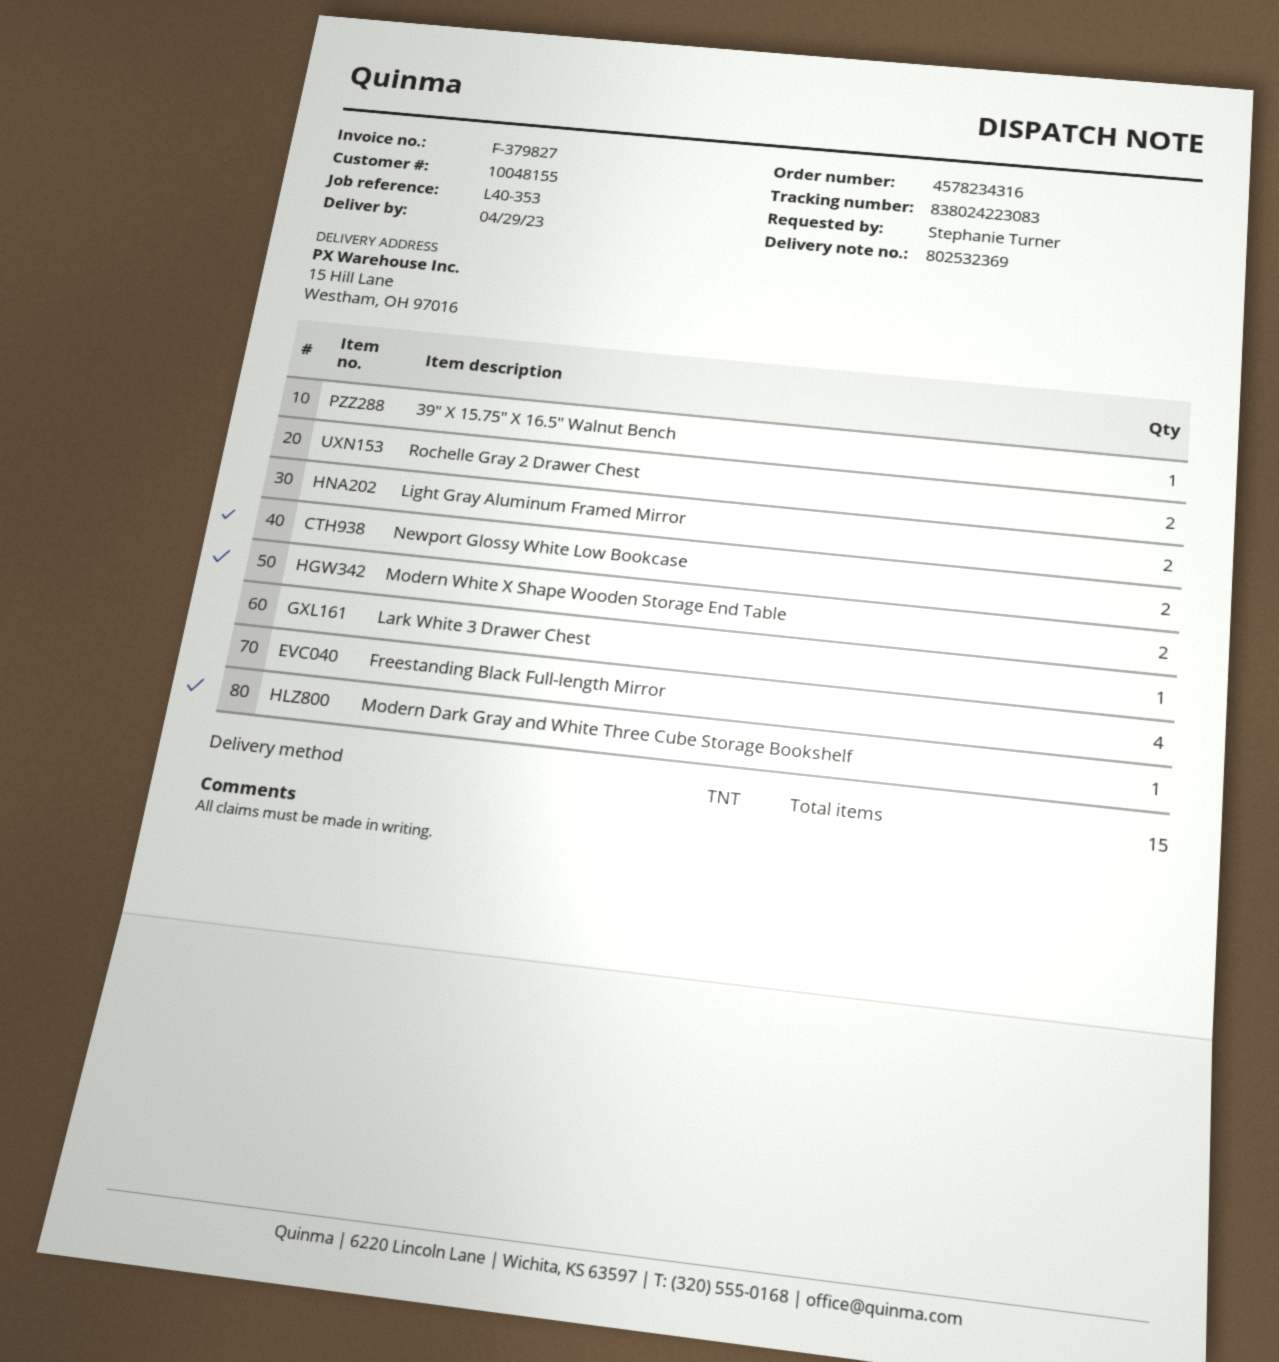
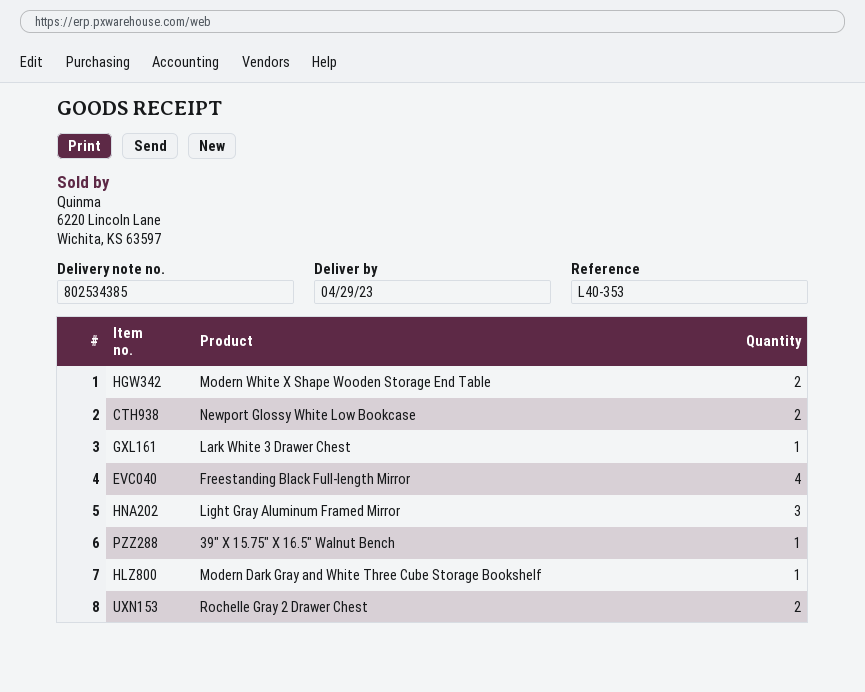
delivery note number: 802532369 -> 802534385
Light Gray Aluminum Framed Mirror: 2 -> 3

